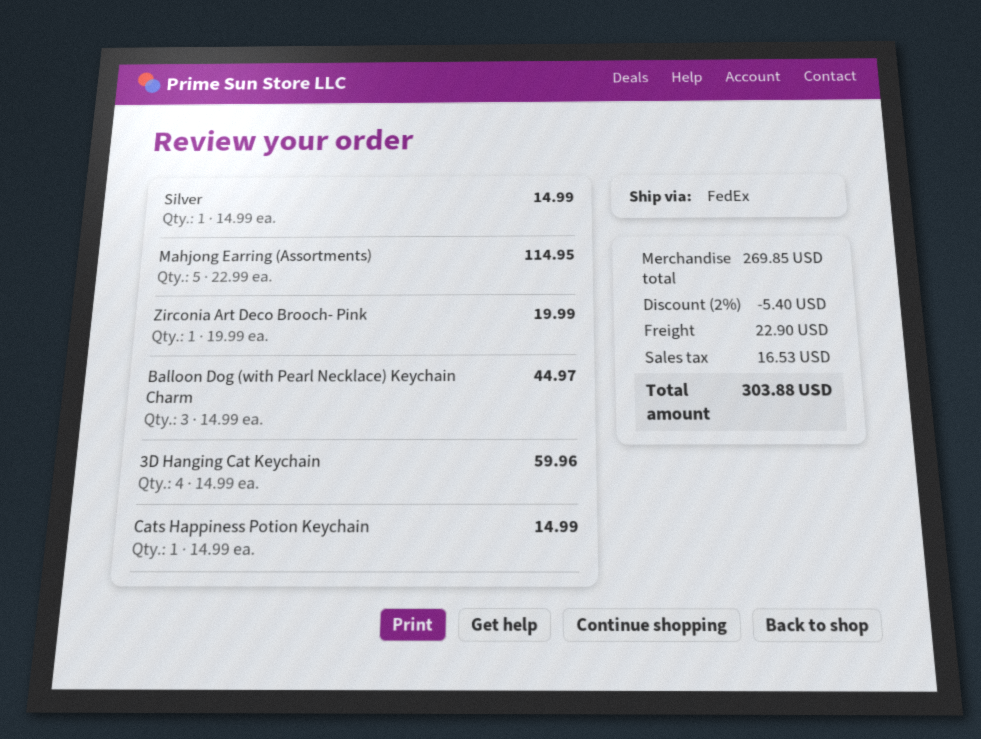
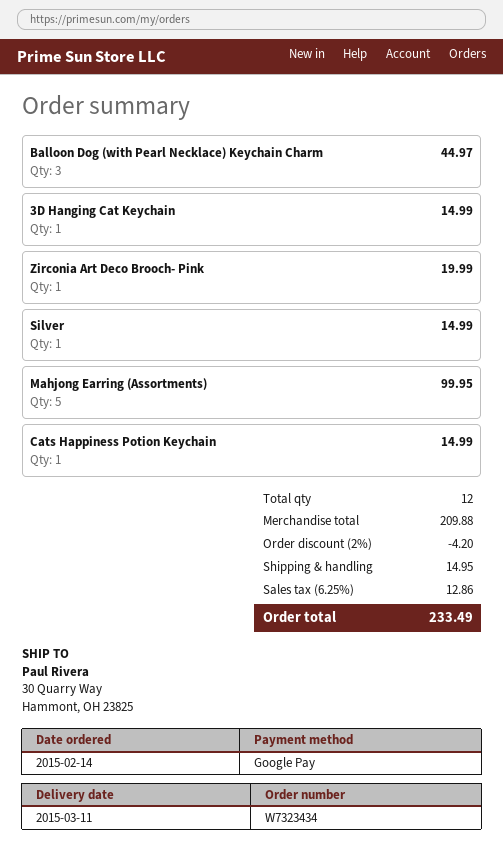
Mahjong Earring (Assortments): 5 for 114.95 -> 5 for 99.95
3D Hanging Cat Keychain: 4 for 59.96 -> 1 for 14.99
subtotal: 269.85 -> 209.88
discount: 2% = 5.40 -> 2% = 4.20
shipping: 22.90 -> 14.95
tax: 16.53 -> 12.86
total: 303.88 -> 233.49

